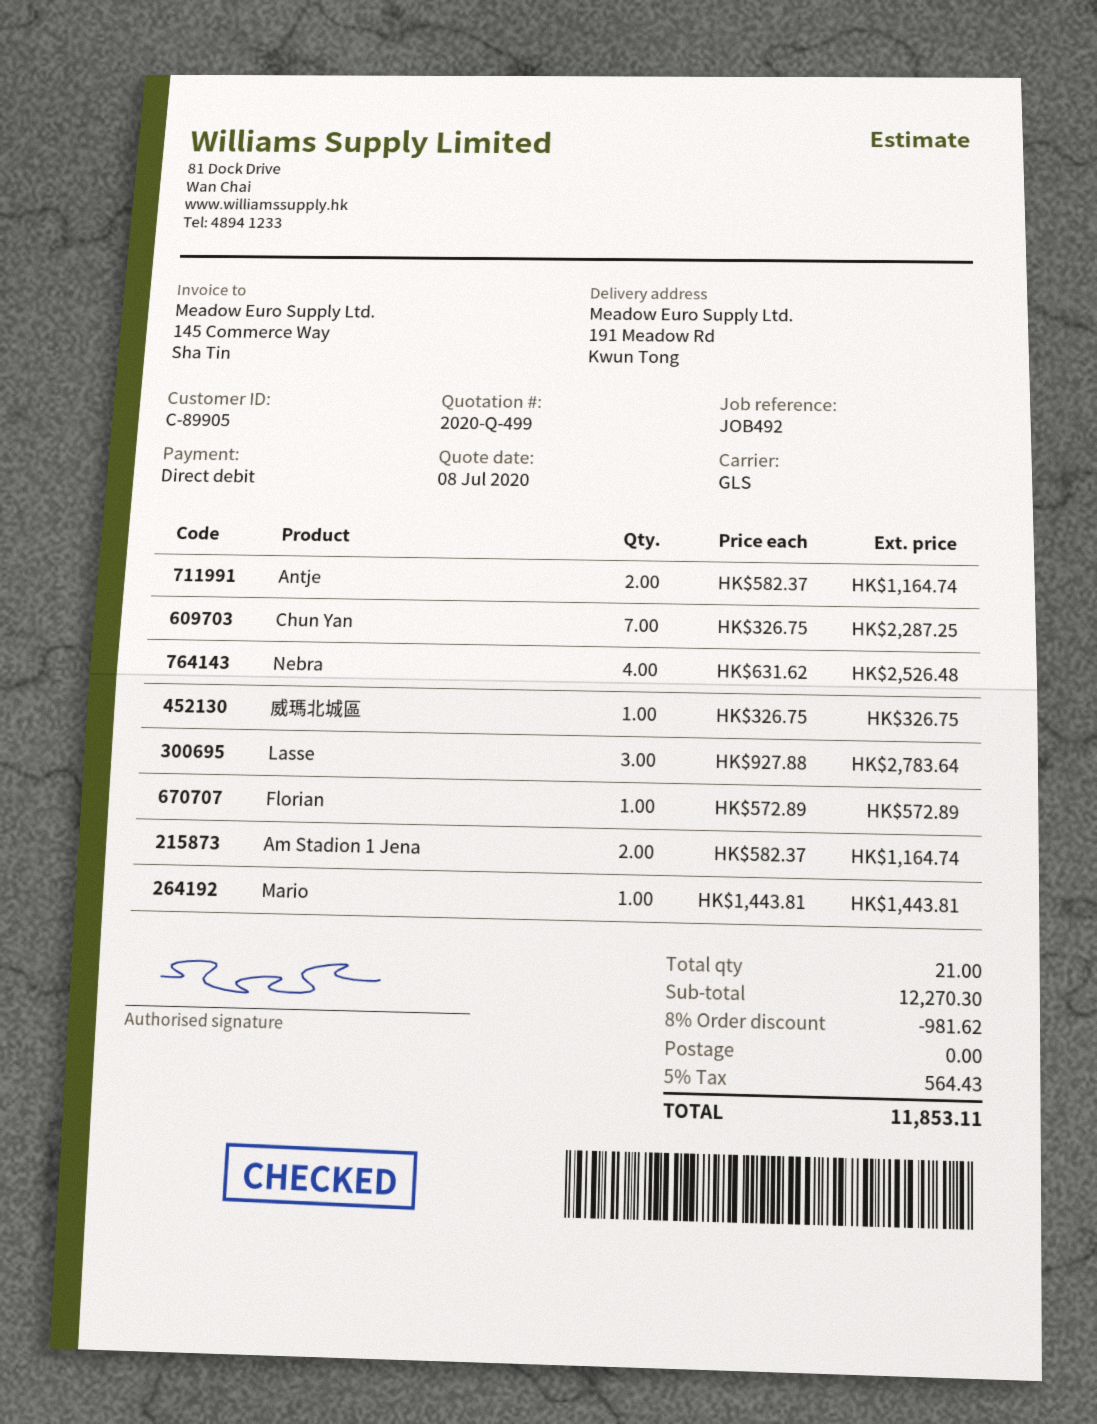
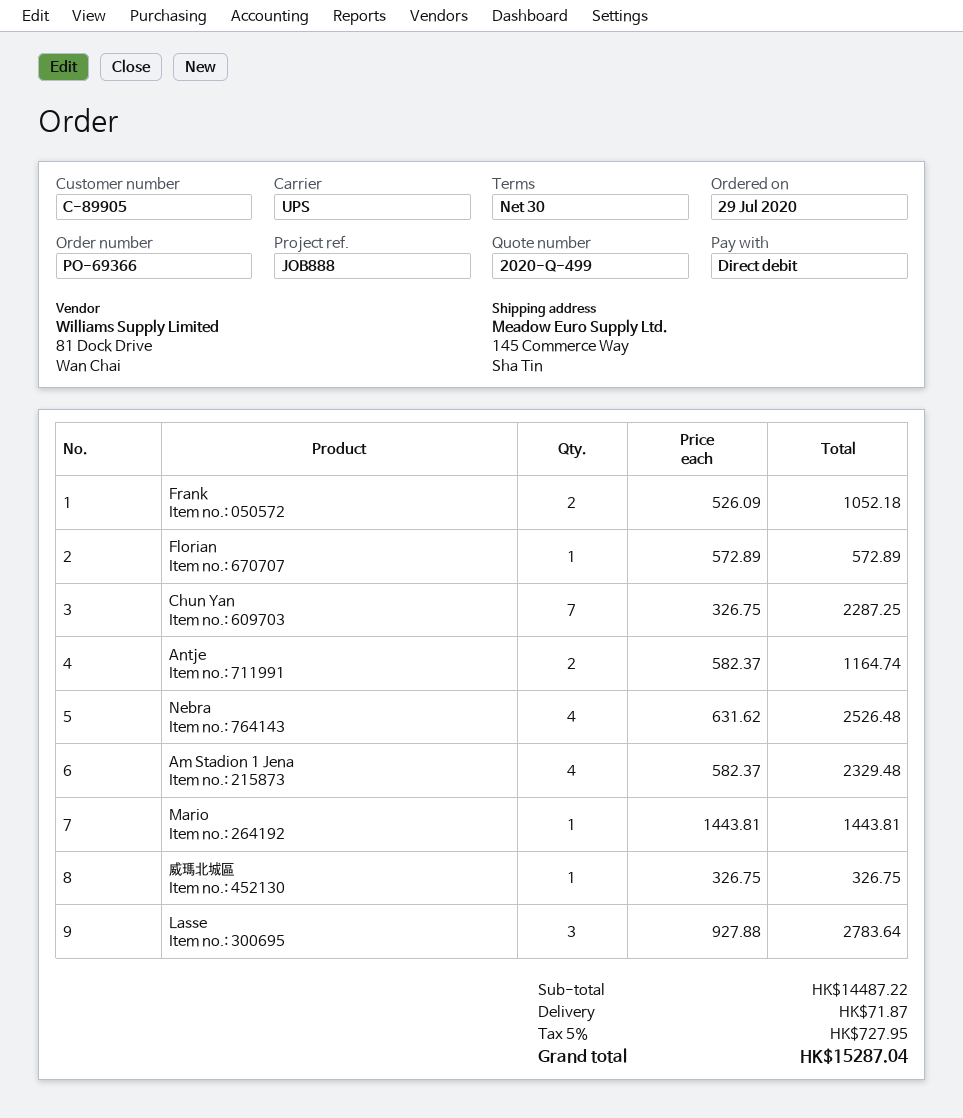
reference: JOB492 -> JOB888
shipping method: GLS -> UPS
ship to: 191 Meadow Rd, Kwun Tong -> 145 Commerce Way, Sha Tin
Am Stadion 1 Jena: 2 x 582.37 = 1164.74 -> 4 x 582.37 = 2329.48
Frank: none -> 2 x 526.09 = 1052.18
subtotal: 12270.30 -> 14487.22
discount: 8% = 981.62 -> none
shipping: 0.00 -> 71.87
tax: 5% = 564.43 -> 5% = 727.95
total: 11853.11 -> 15287.04

